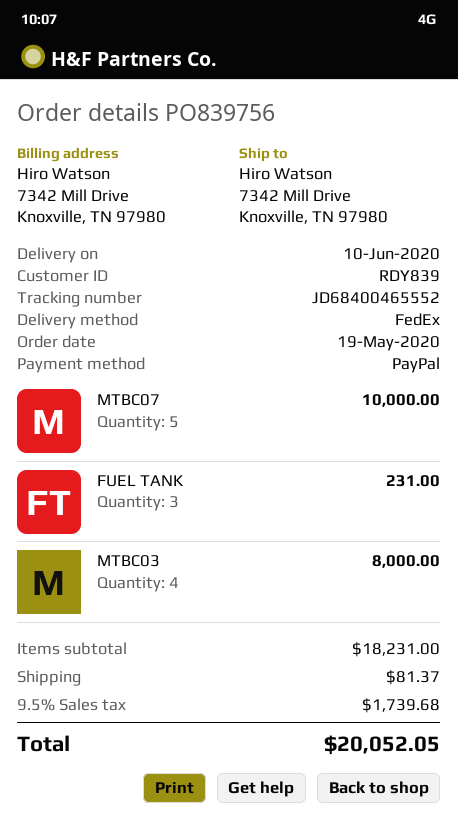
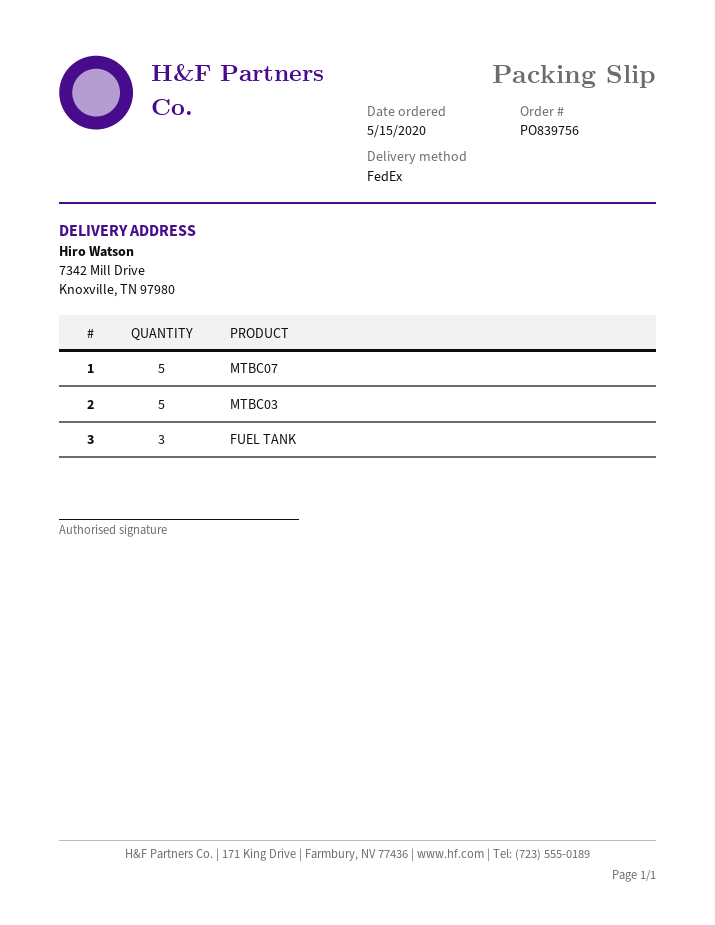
order date: 2020-05-19 -> 2020-05-15
MTBC03: 4 -> 5

